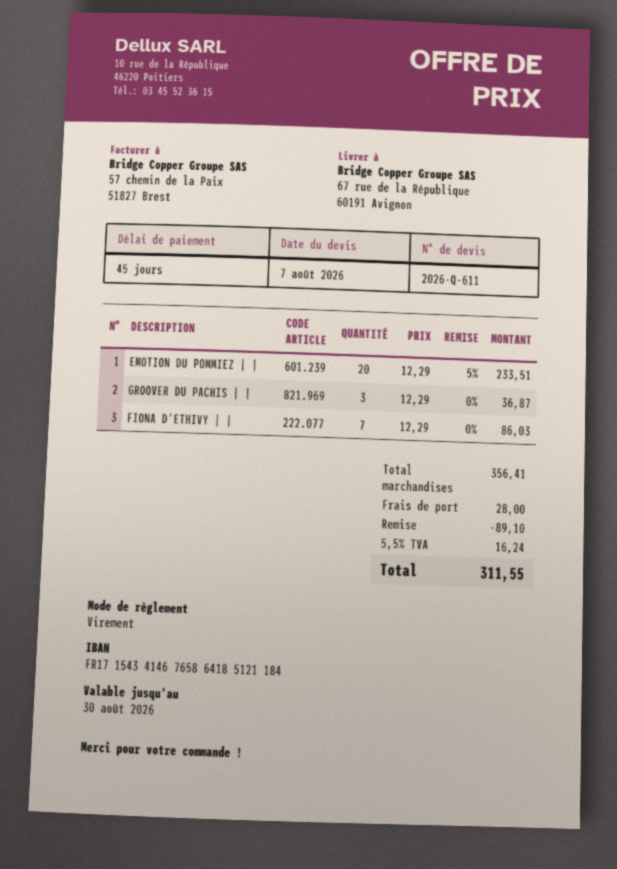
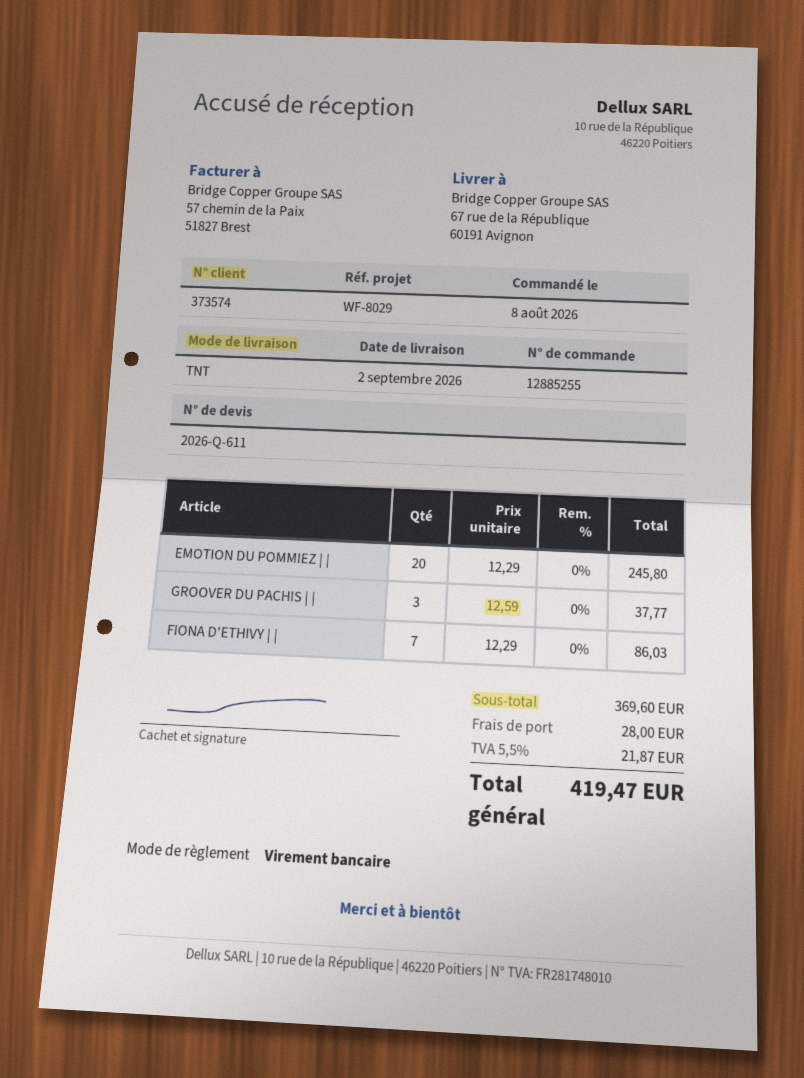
EMOTION DU POMMIEZ | |: 20 x 12.29 - 5% = 233.51 -> 20 x 12.29 = 245.80
GROOVER DU PACHIS | |: 3 x 12.29 = 36.87 -> 3 x 12.59 = 37.77
subtotal: 356.41 -> 369.60
discount: 89.10 -> none
tax: 5.5% = 16.24 -> 5.5% = 21.87
total: 311.55 -> 419.47

